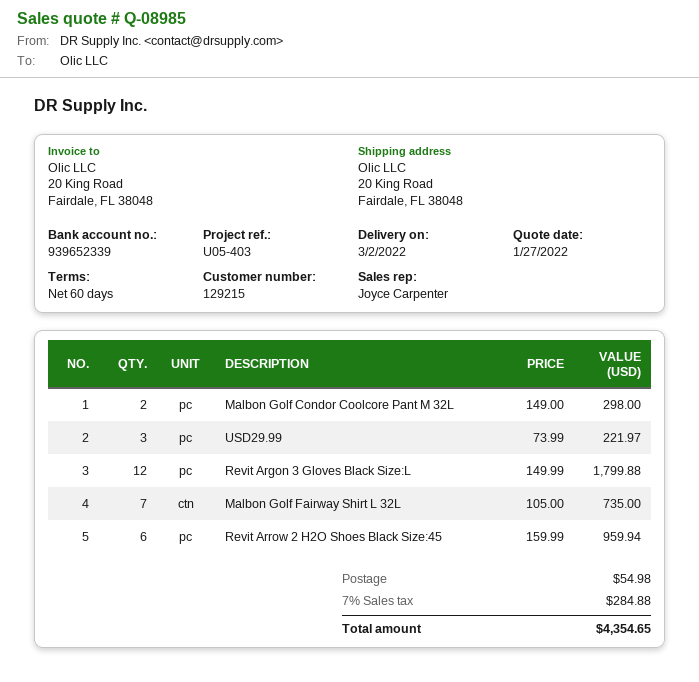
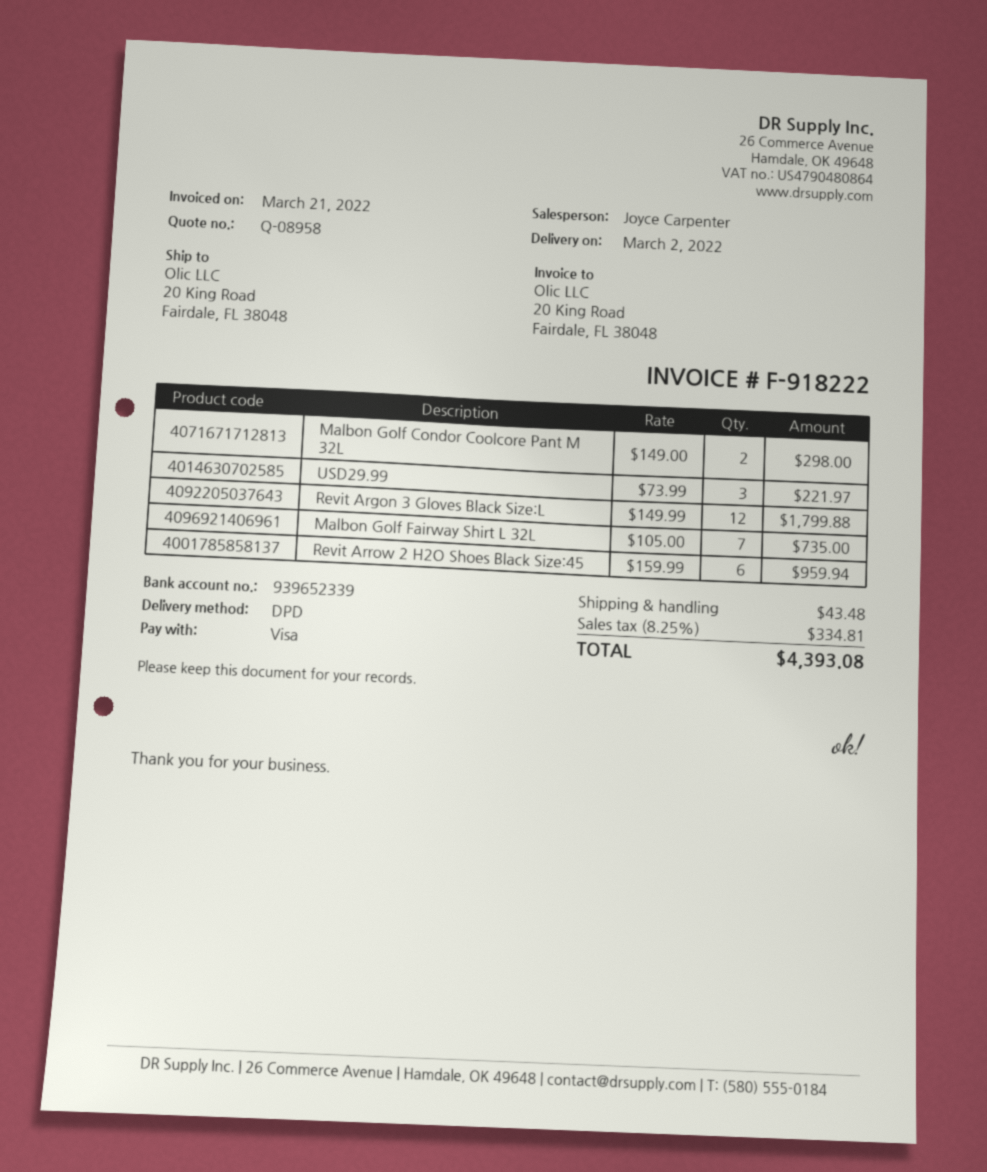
quote number: Q-08985 -> Q-08958
shipping: 54.98 -> 43.48
tax: 7% = 284.88 -> 8.25% = 334.81
total: 4354.65 -> 4393.08

